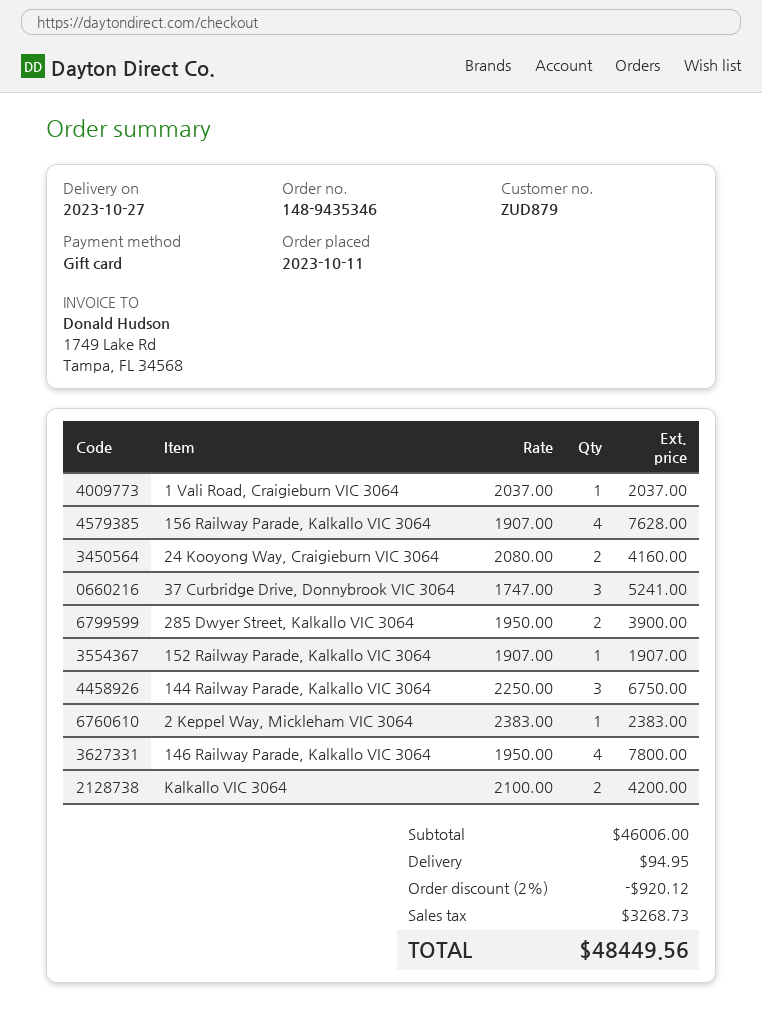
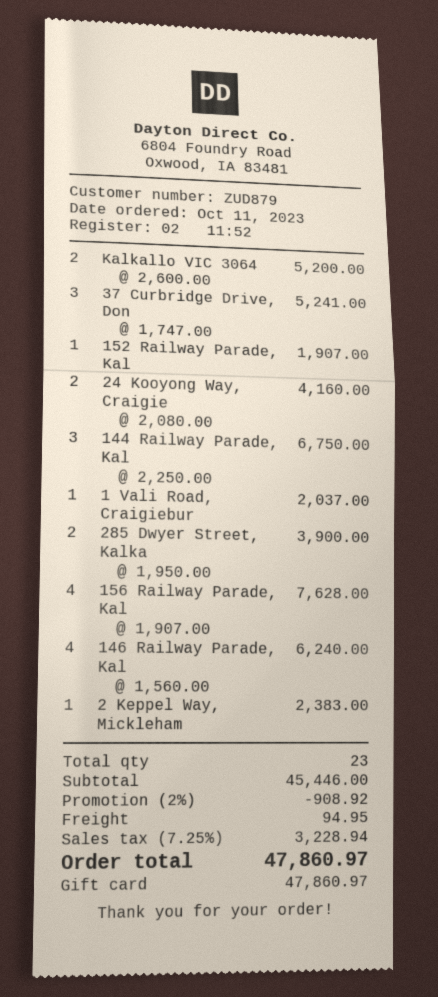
146 Railway Parade, Kalkallo VIC 3064: 4 x 1950.00 = 7800.00 -> 4 x 1560.00 = 6240.00
Kalkallo VIC 3064: 2 x 2100.00 = 4200.00 -> 2 x 2600.00 = 5200.00
subtotal: 46006.00 -> 45446.00
discount: 2% = 920.12 -> 2% = 908.92
tax: 3268.73 -> 3228.94
total: 48449.56 -> 47860.97

